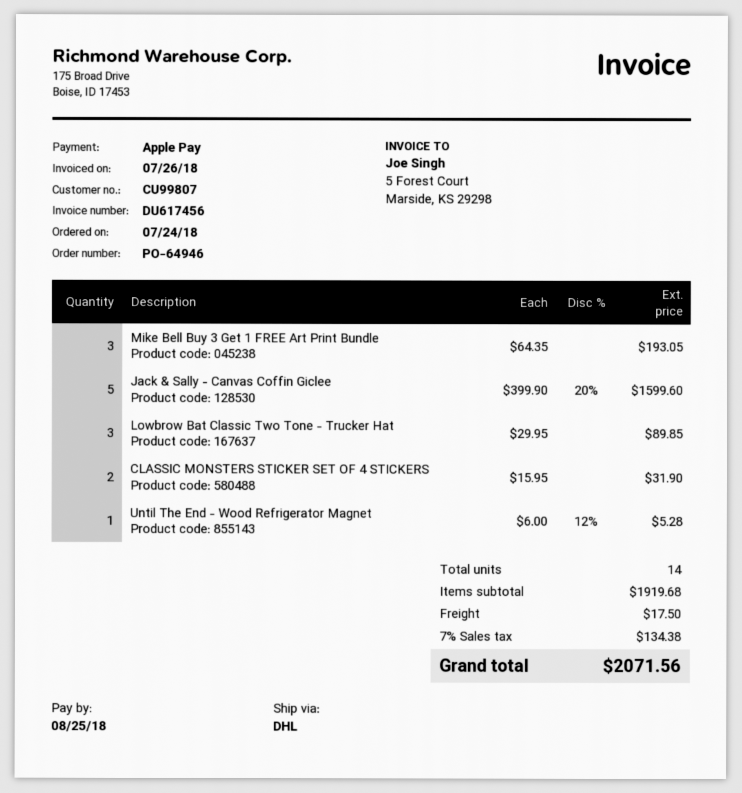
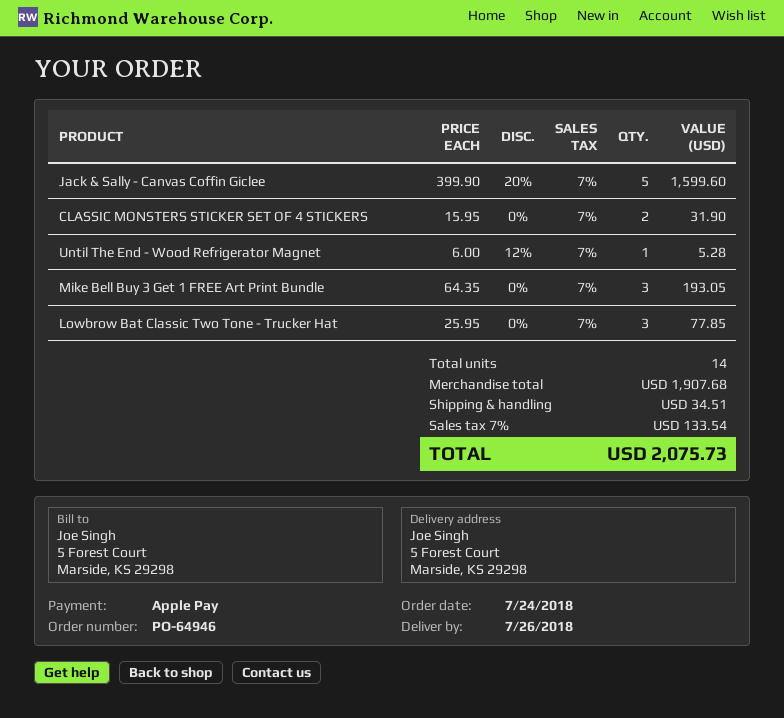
Lowbrow Bat Classic Two Tone - Trucker Hat: 3 x 29.95 = 89.85 -> 3 x 25.95 = 77.85
subtotal: 1919.68 -> 1907.68
shipping: 17.50 -> 34.51
tax: 7% = 134.38 -> 7% = 133.54
total: 2071.56 -> 2075.73

